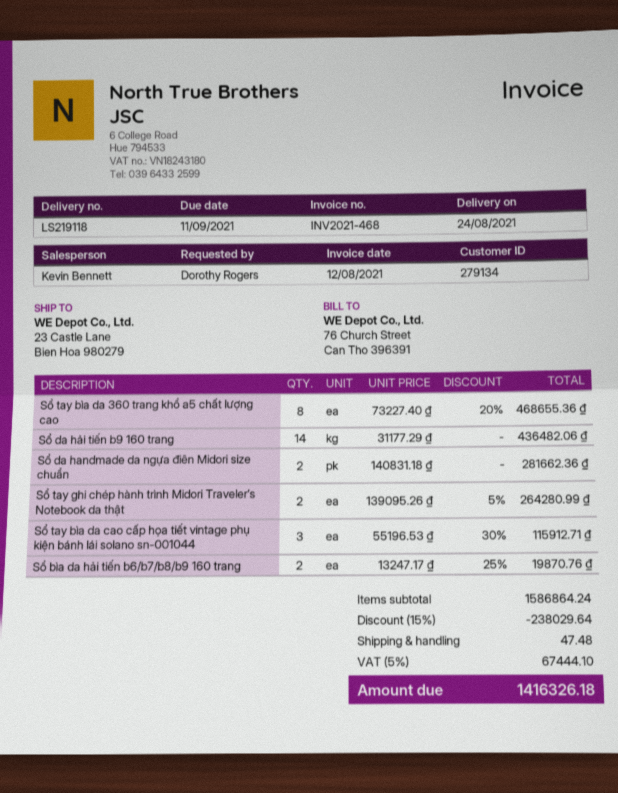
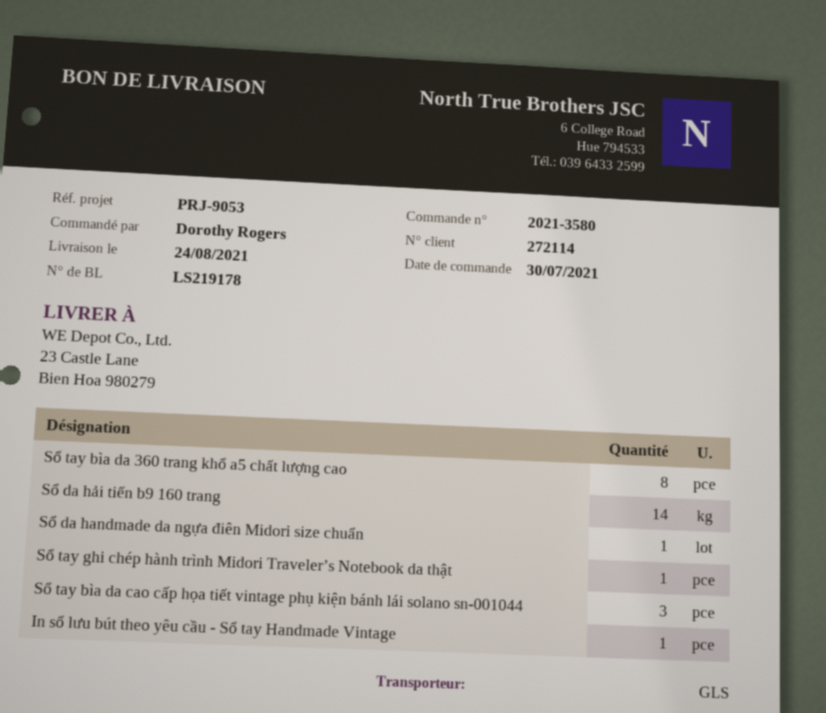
delivery note number: LS219118 -> LS219178
customer number: 279134 -> 272114
Sổ da handmade da ngựa điên Midori size chuẩn: 2 -> 1
Sổ tay ghi chép hành trình Midori Traveler’s Notebook da thật: 2 -> 1
Sổ bìa da hải tiến b6/b7/b8/b9 160 trang: 2 -> none
In sổ lưu bút theo yêu cầu - Sổ tay Handmade Vintage: none -> 1

